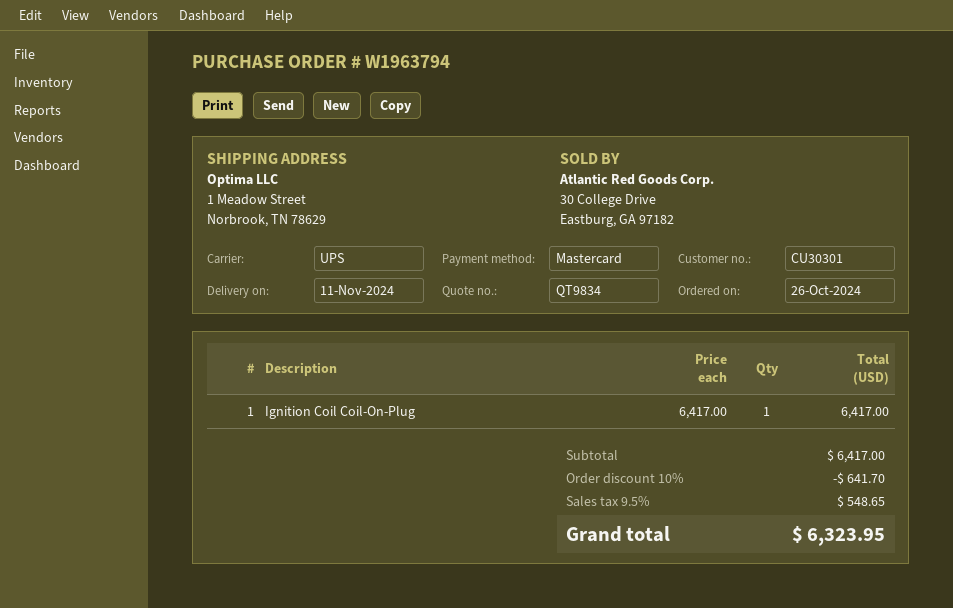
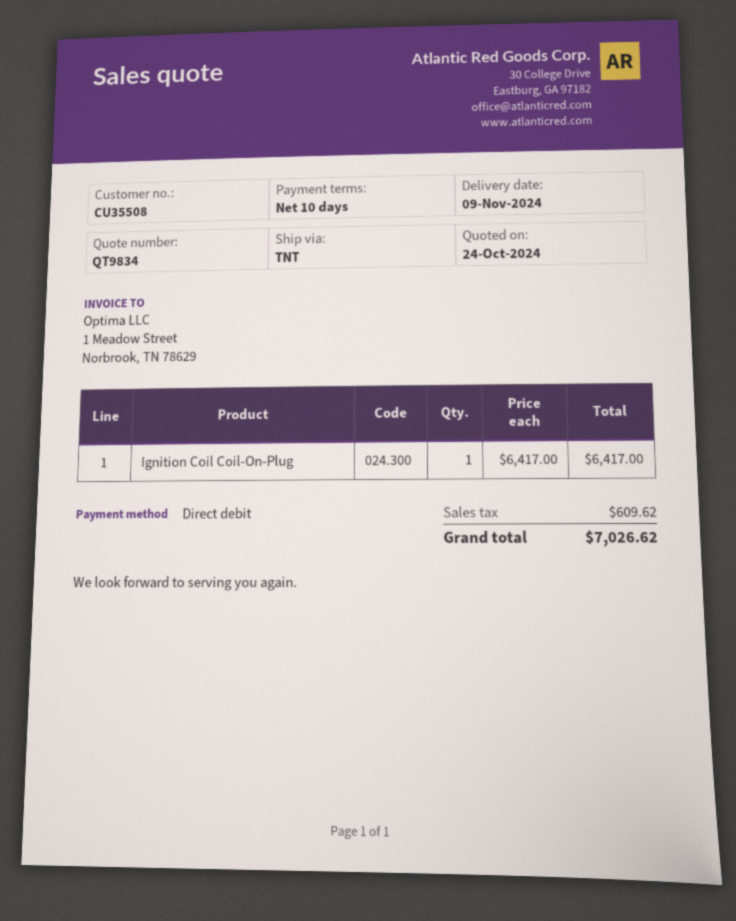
delivery date: 2024-11-11 -> 2024-11-09
customer number: CU30301 -> CU35508
payment method: Mastercard -> direct debit
shipping method: UPS -> TNT
discount: 10% = 641.70 -> none
tax: 548.65 -> 609.62
total: 6323.95 -> 7026.62

